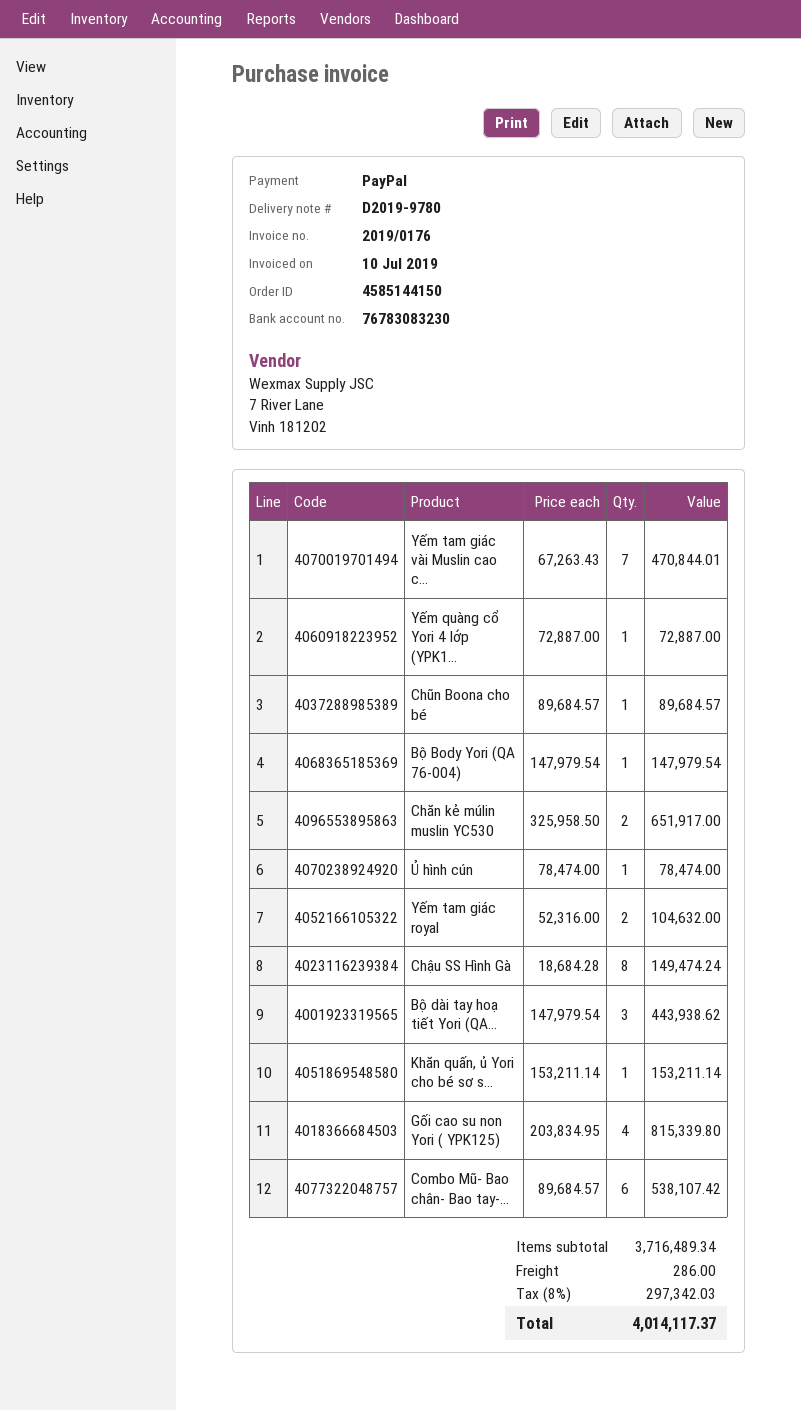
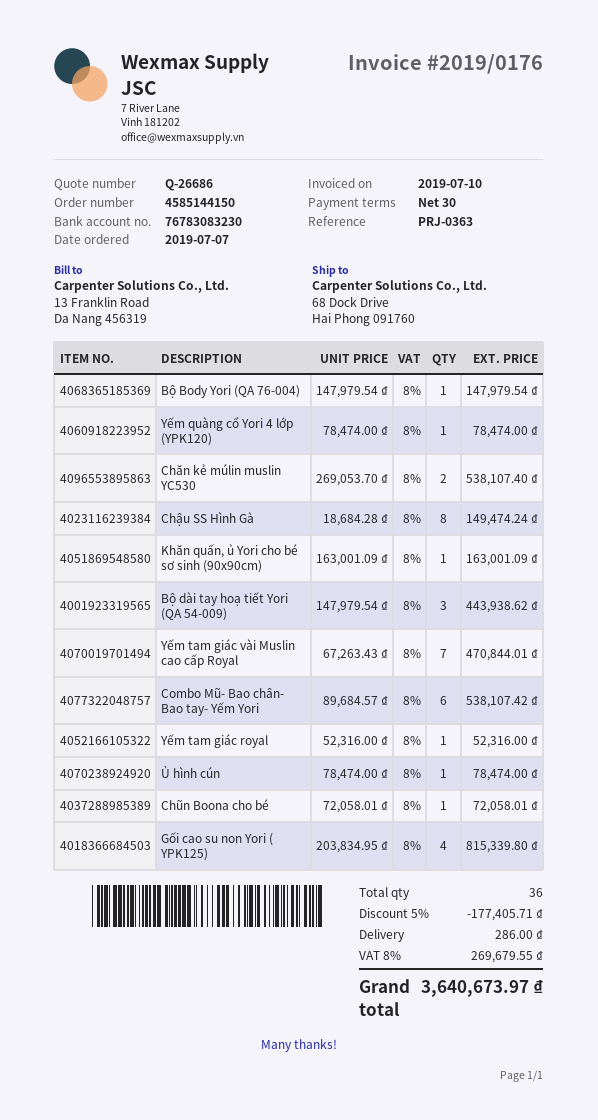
Yếm quàng cổ Yori 4 lớp (YPK1...: 1 x 72887.00 = 72887.00 -> 1 x 78474.00 = 78474.00
Chũn Boona cho bé: 1 x 89684.57 = 89684.57 -> 1 x 72058.01 = 72058.01
Chăn kẻ múlin muslin YC530: 2 x 325958.50 = 651917.00 -> 2 x 269053.70 = 538107.40
Yếm tam giác royal: 2 x 52316.00 = 104632.00 -> 1 x 52316.00 = 52316.00
Khăn quấn, ủ Yori cho bé sơ s...: 1 x 153211.14 = 153211.14 -> 1 x 163001.09 = 163001.09
discount: none -> 5% = 177405.71
tax: 8% = 297342.03 -> 8% = 269679.55
total: 4014117.37 -> 3640673.97

